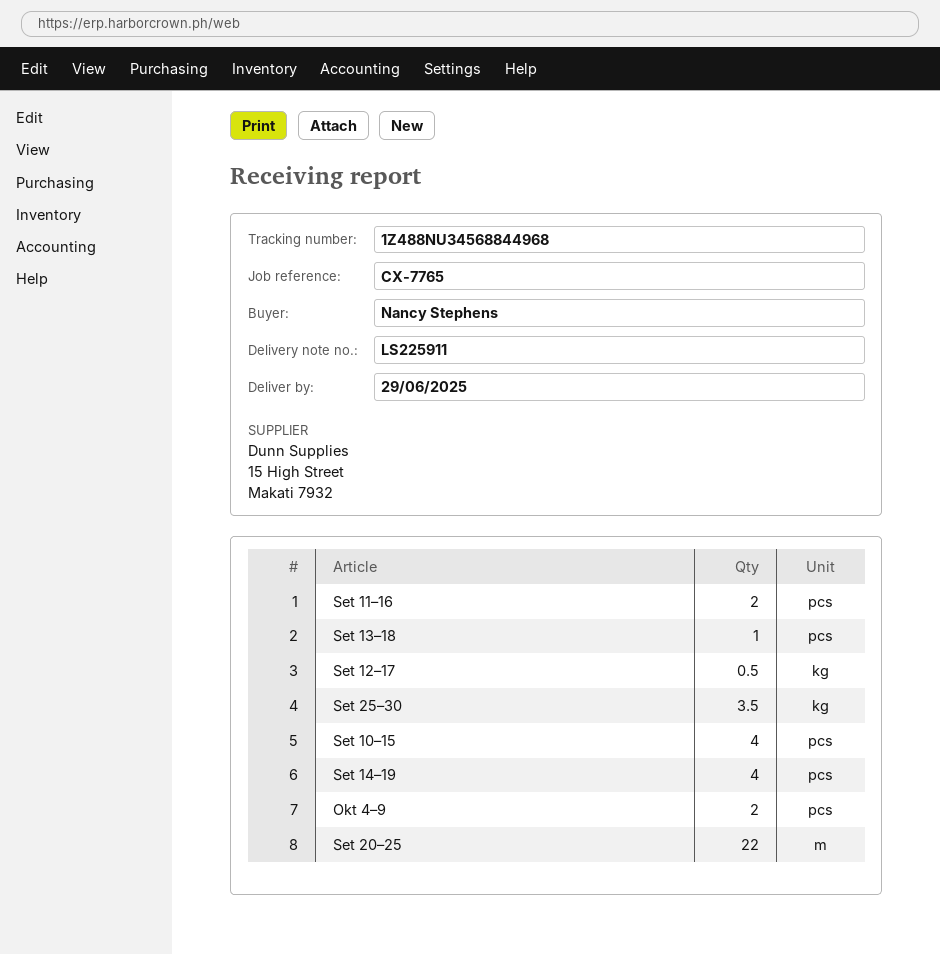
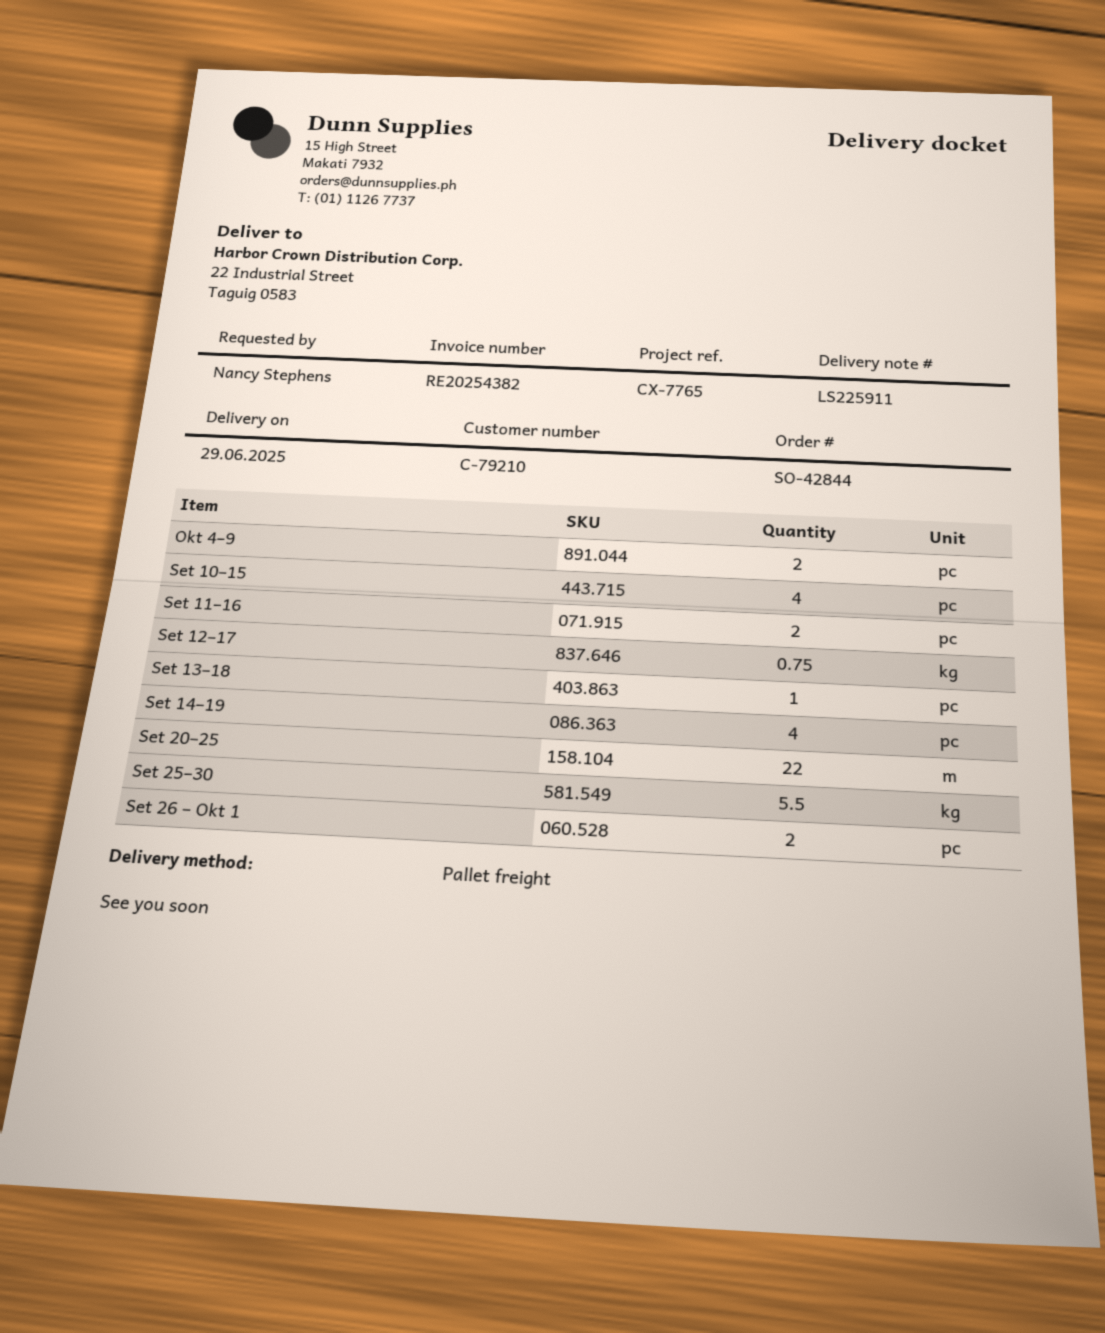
Set 12–17: 0.5 -> 0.75
Set 25–30: 3.5 -> 5.5
Set 26 – Okt 1: none -> 2

